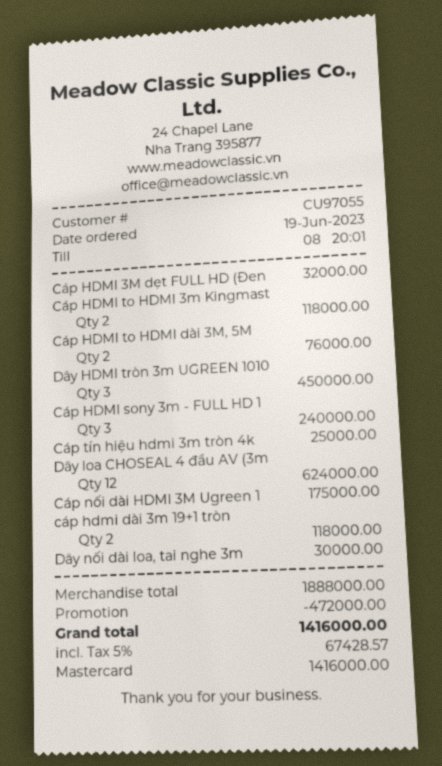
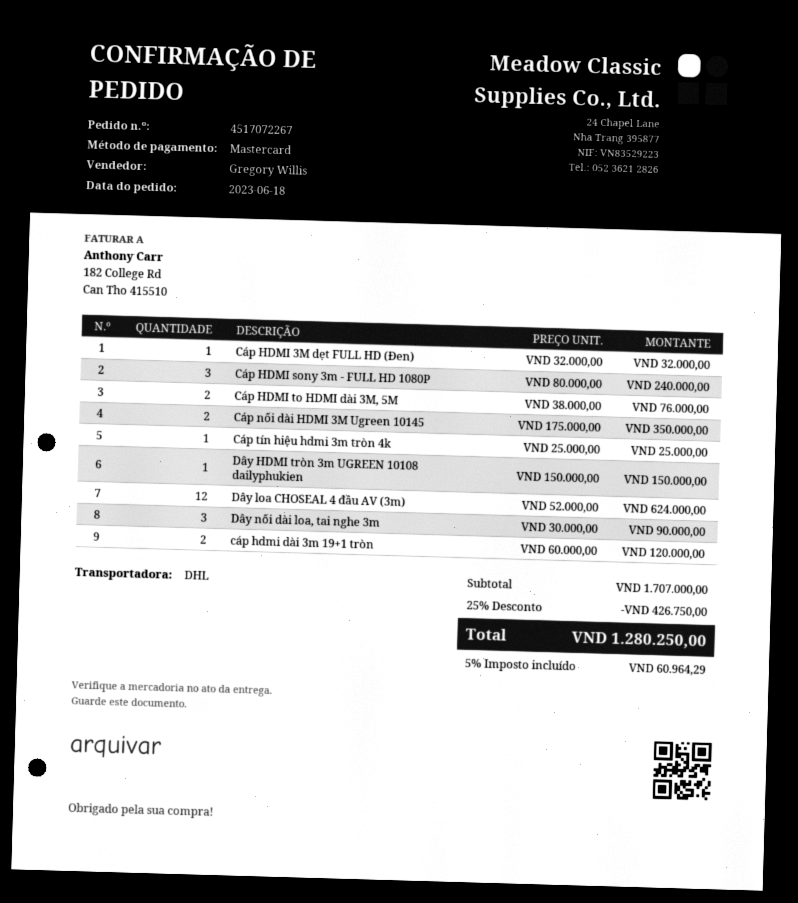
order date: 2023-06-19 -> 2023-06-18
Cáp HDMI to HDMI 3m Kingmast: 2 for 118000.00 -> none
Dây HDMI tròn 3m UGREEN 1010: 3 for 450000.00 -> 1 for 150000.00
Cáp nối dài HDMI 3M Ugreen 1: 1 for 175000.00 -> 2 for 350000.00
cáp hdmi dài 3m 19+1 tròn: 2 for 118000.00 -> 2 for 120000.00
Dây nối dài loa, tai nghe 3m: 1 for 30000.00 -> 3 for 90000.00
subtotal: 1888000.00 -> 1707000.00
discount: 472000.00 -> 426750.00
tax: 5% = 67428.57 -> 5% = 60964.29
total: 1416000.00 -> 1280250.00

